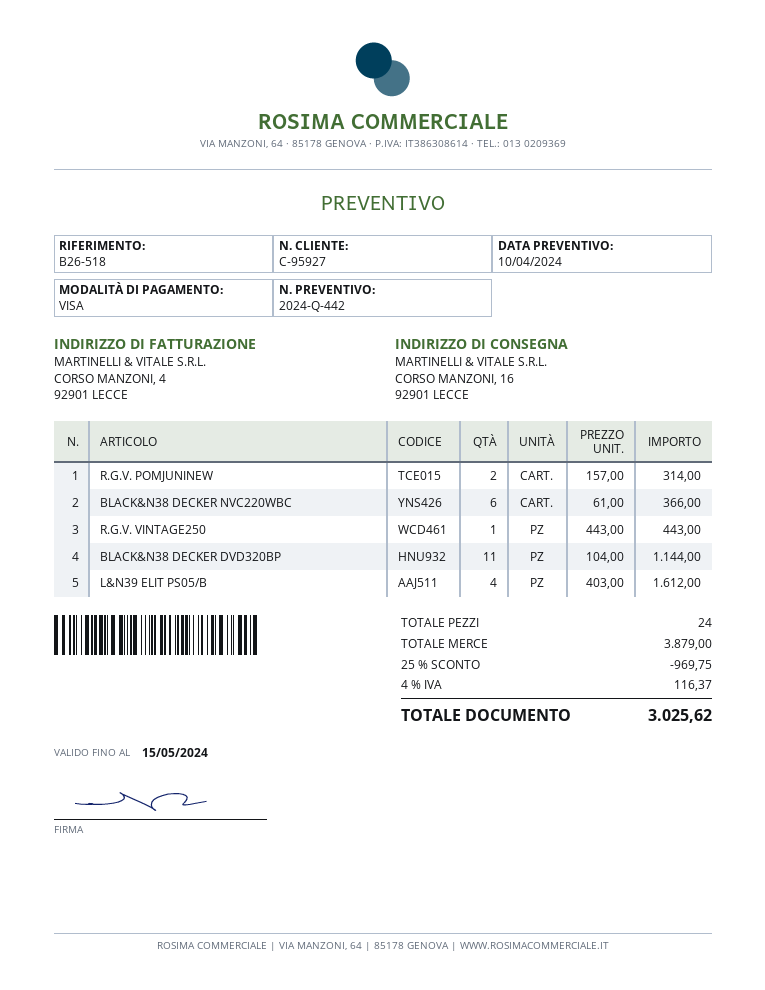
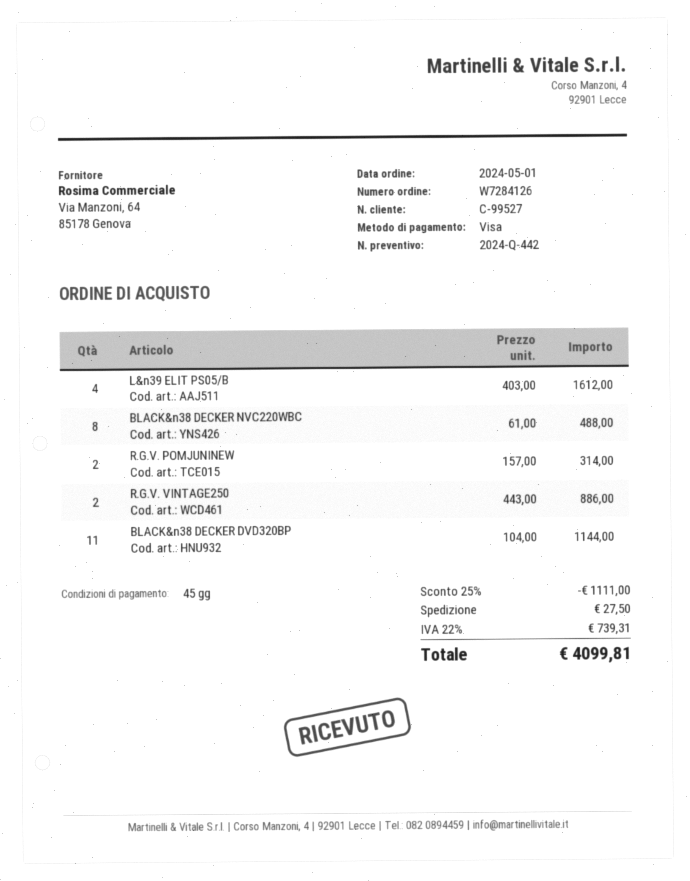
customer number: C-95927 -> C-99527
BLACK&N38 DECKER NVC220WBC: 6 x 61.00 = 366.00 -> 8 x 61.00 = 488.00
R.G.V. VINTAGE250: 1 x 443.00 = 443.00 -> 2 x 443.00 = 886.00
discount: 25% = 969.75 -> 25% = 1111.00
shipping: none -> 27.50
tax: 4% = 116.37 -> 22% = 739.31
total: 3025.62 -> 4099.81

